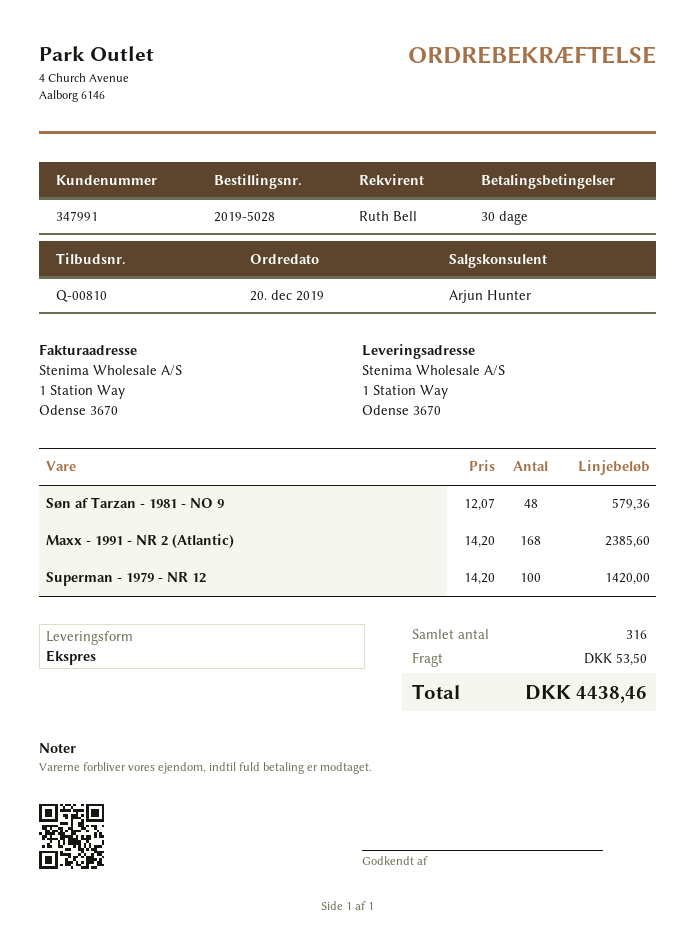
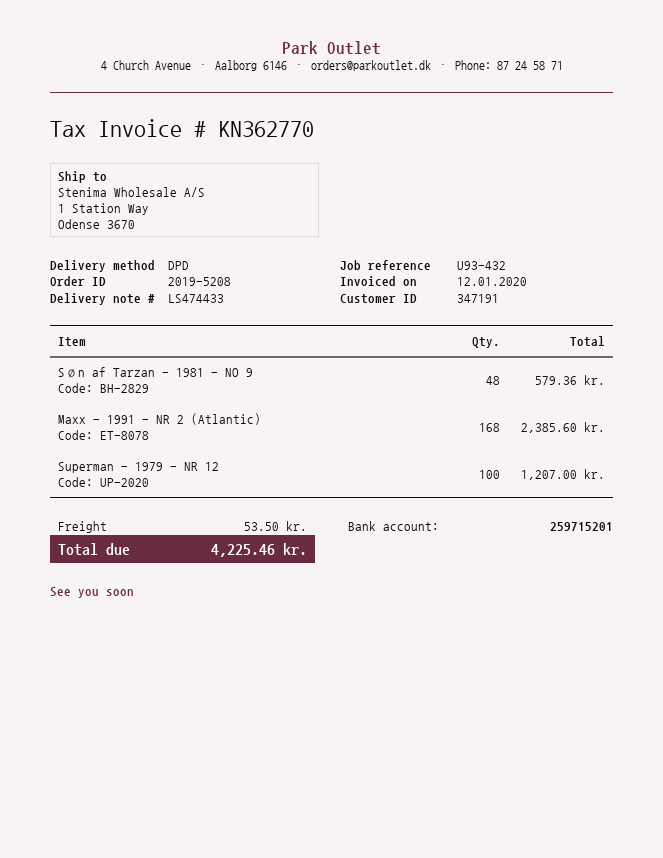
order number: 2019-5028 -> 2019-5208
customer number: 347991 -> 347191
shipping method: express -> DPD
Superman - 1979 - NR 12: 100 for 1420.00 -> 100 for 1207.00
total: 4438.46 -> 4225.46

